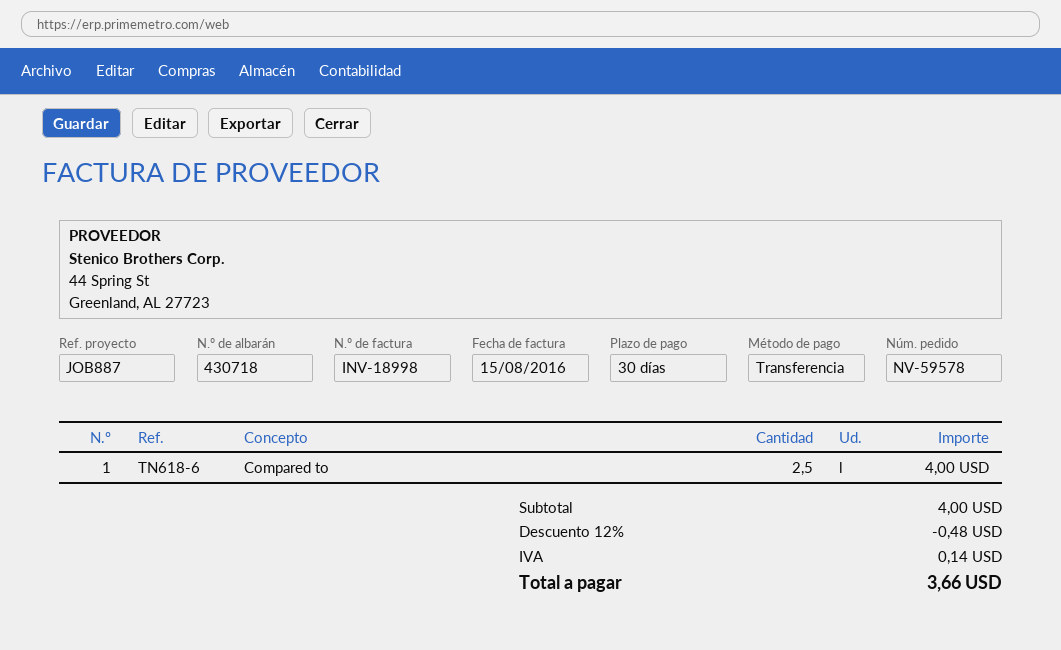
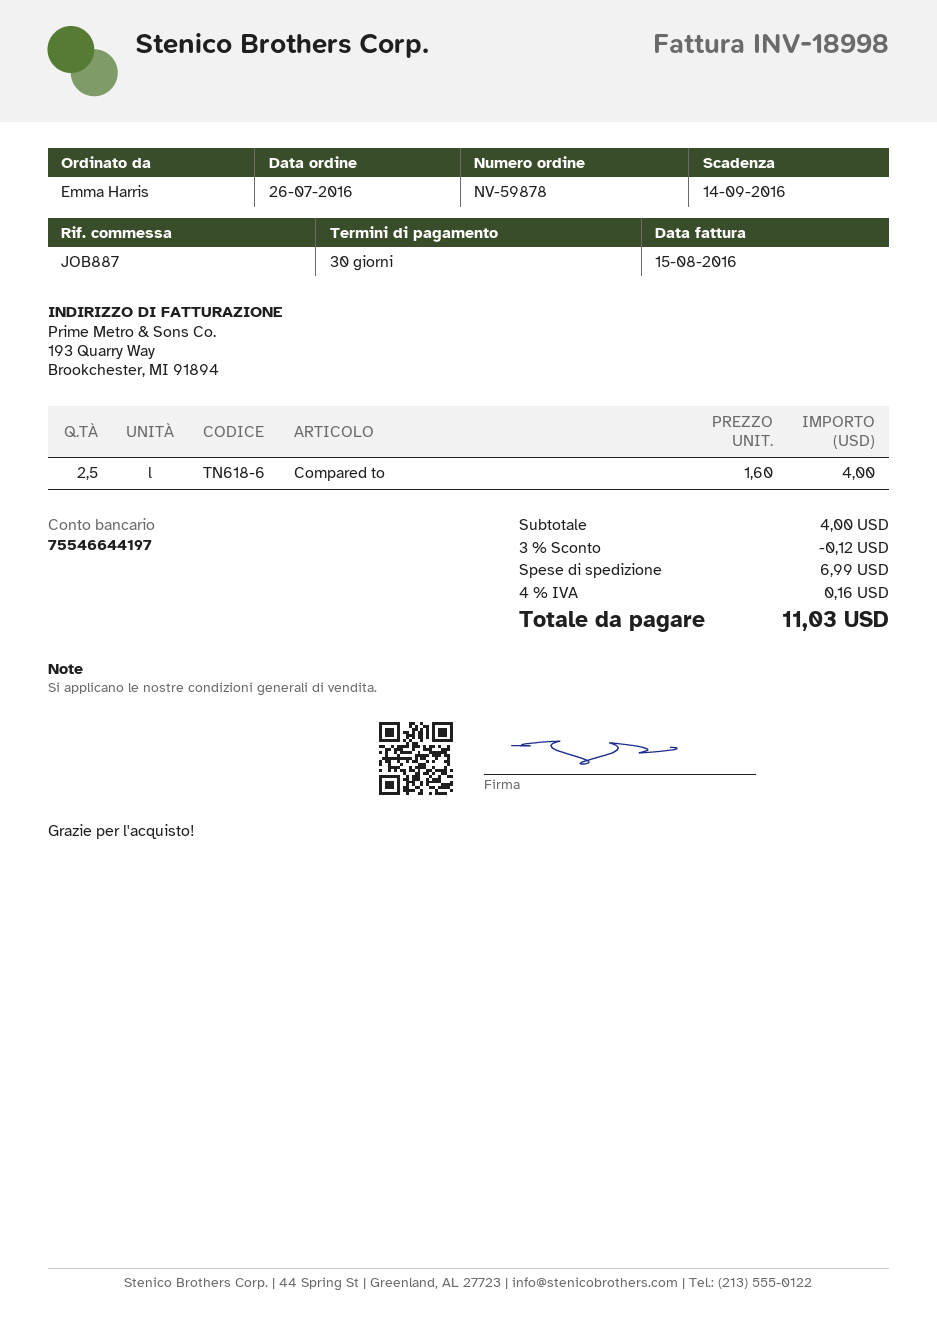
order number: NV-59578 -> NV-59878
discount: 12% = 0.48 -> 3% = 0.12
shipping: none -> 6.99
tax: 0.14 -> 0.16
total: 3.66 -> 11.03

